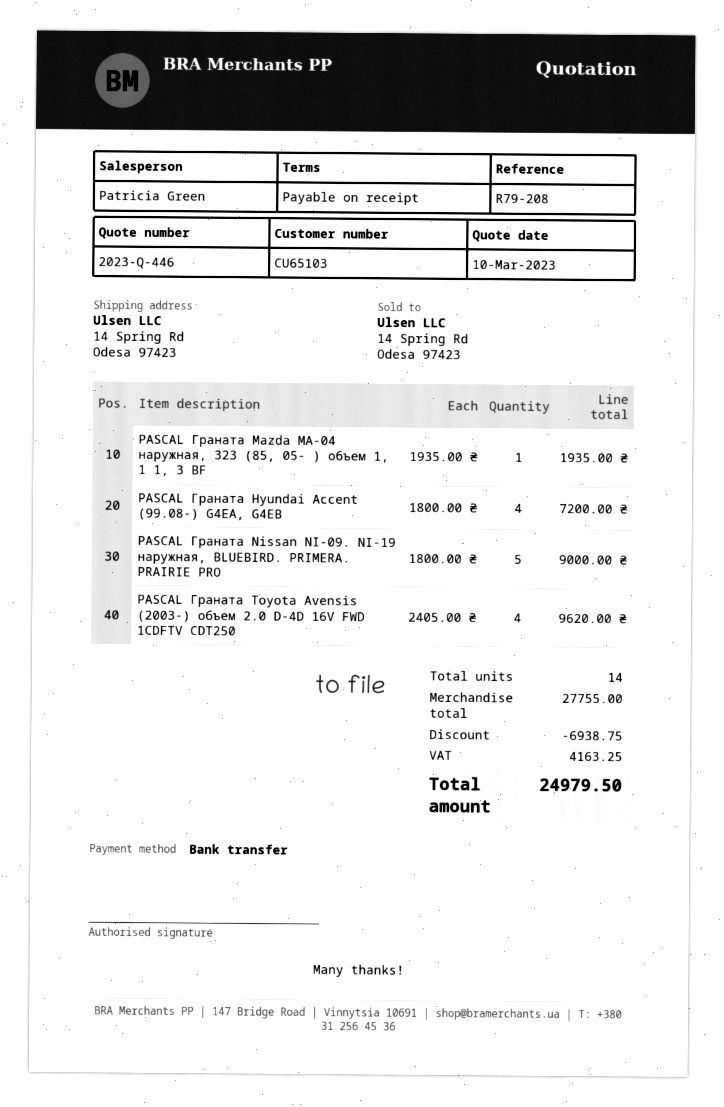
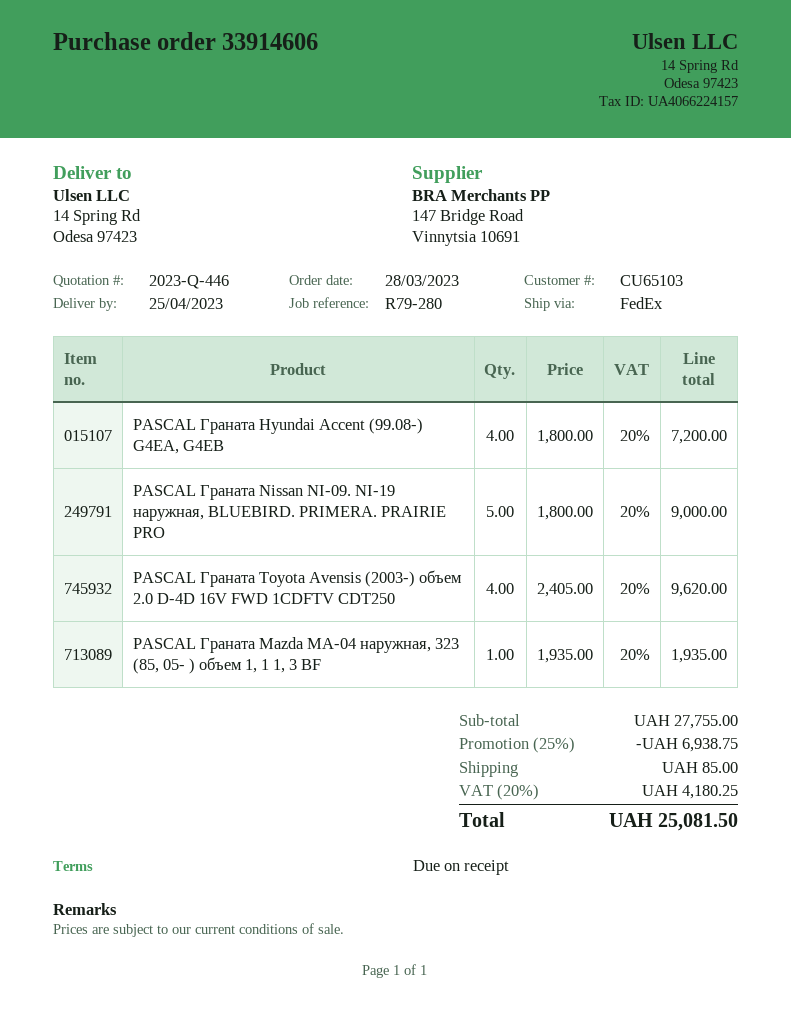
reference: R79-208 -> R79-280
shipping: none -> 85.00
tax: 4163.25 -> 4180.25
total: 24979.50 -> 25081.50

